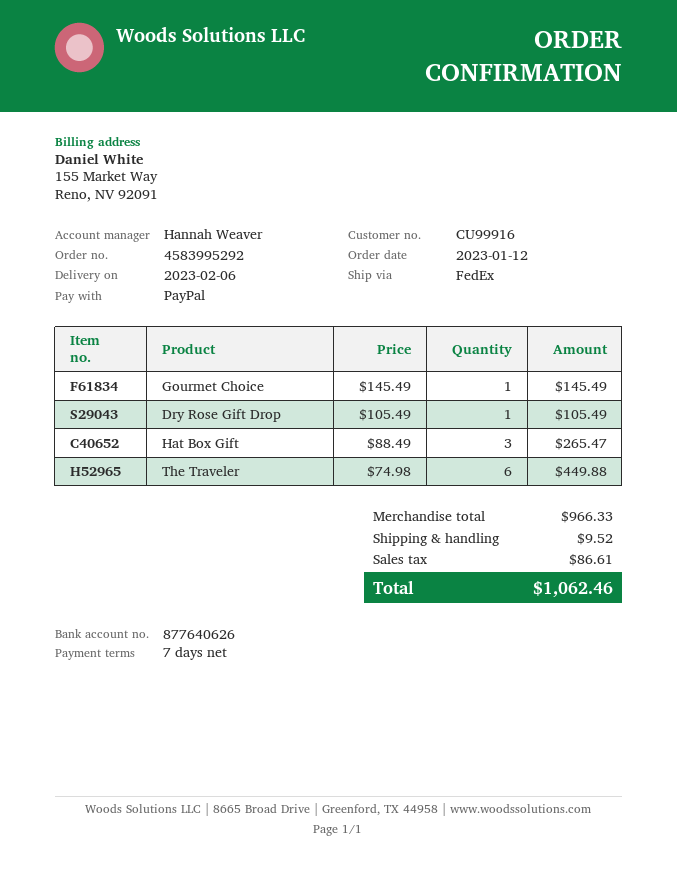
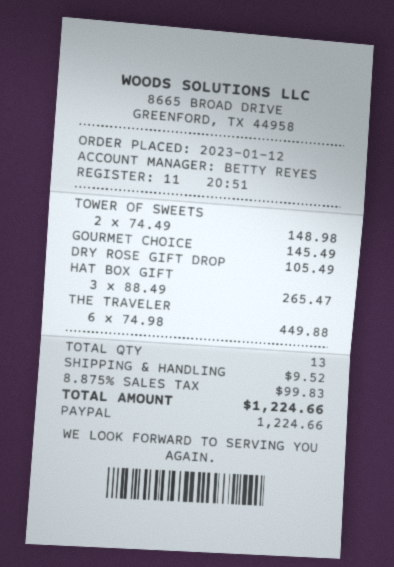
sales rep: Hannah Weaver -> BETTY REYES
TOWER OF SWEETS: none -> 2 x 74.49 = 148.98
tax: 86.61 -> 99.83
total: 1062.46 -> 1224.66

